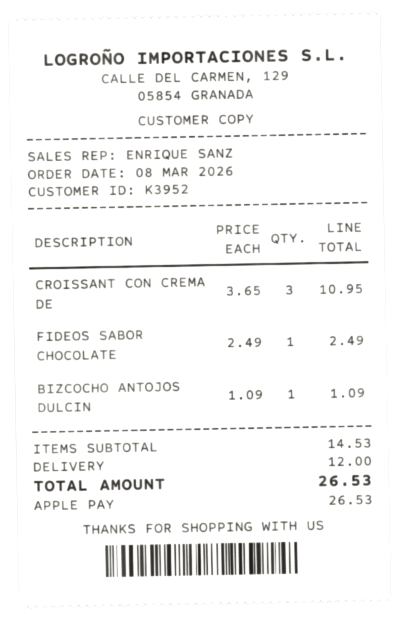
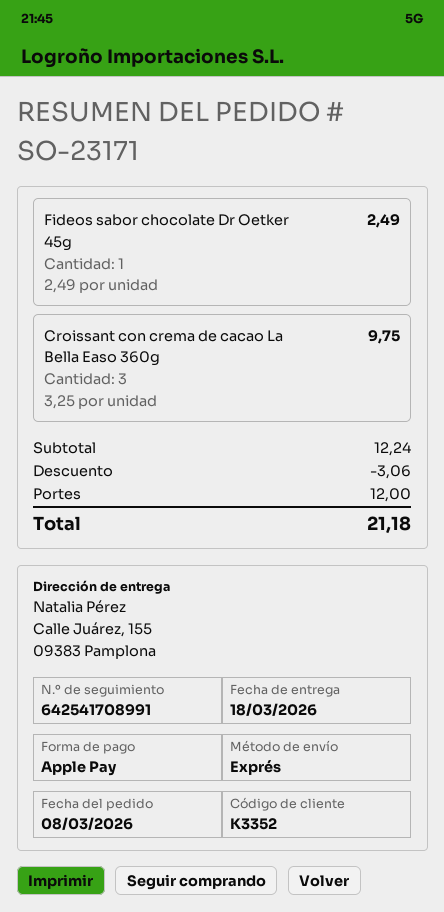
customer number: K3952 -> K3352
CROISSANT CON CREMA DE: 3 x 3.65 = 10.95 -> 3 x 3.25 = 9.75
BIZCOCHO ANTOJOS DULCIN: 1 x 1.09 = 1.09 -> none
subtotal: 14.53 -> 12.24
discount: none -> 3.06
total: 26.53 -> 21.18

